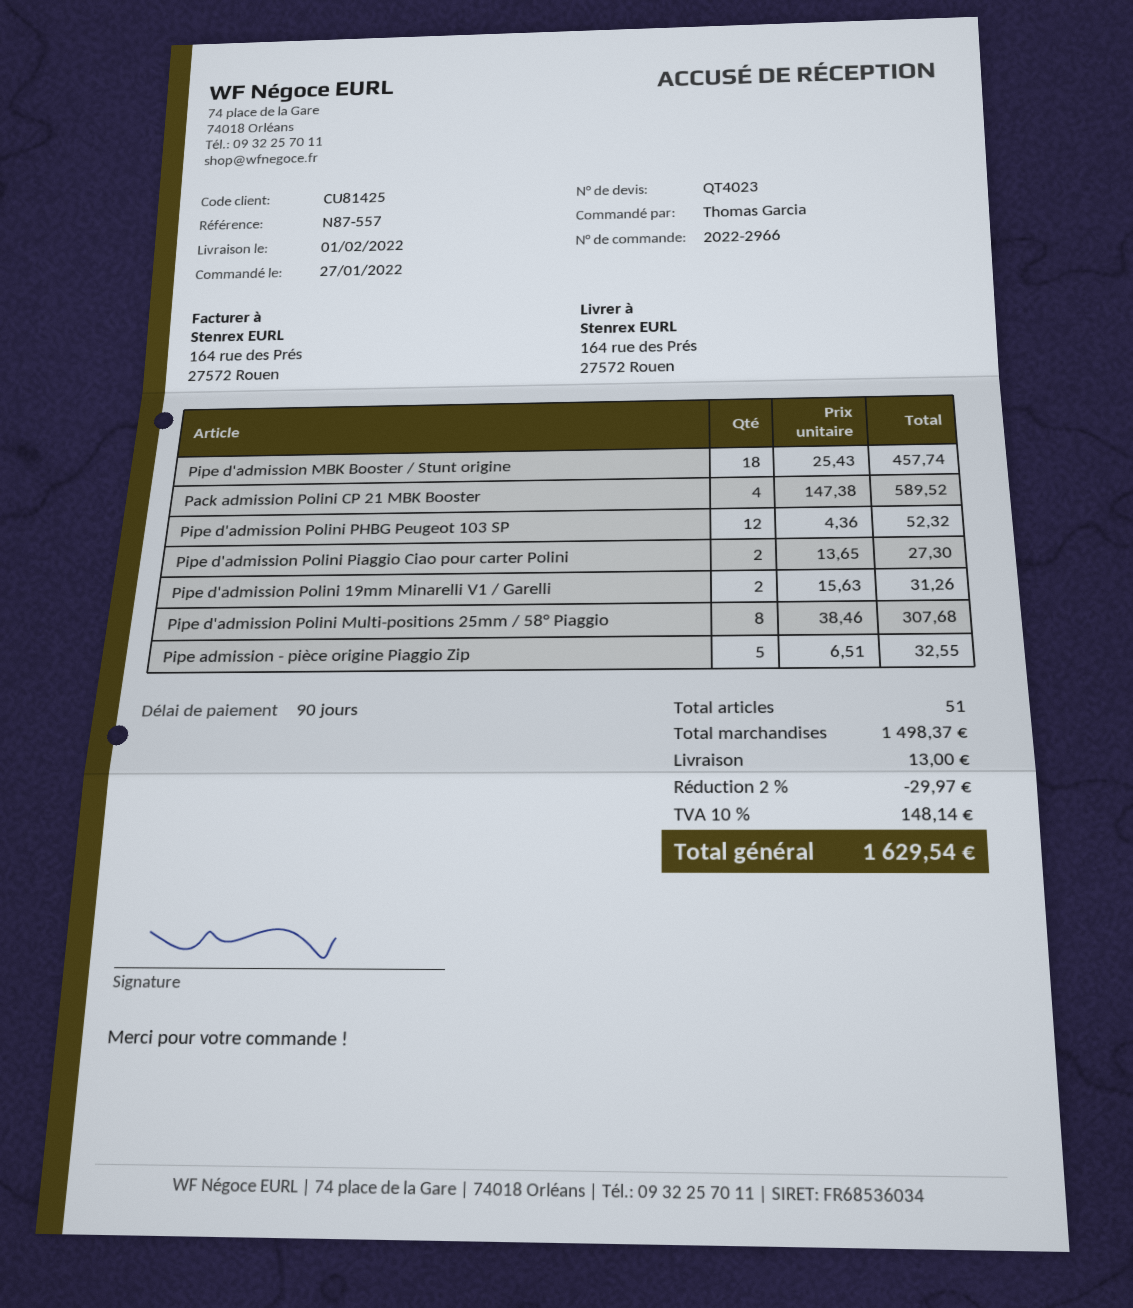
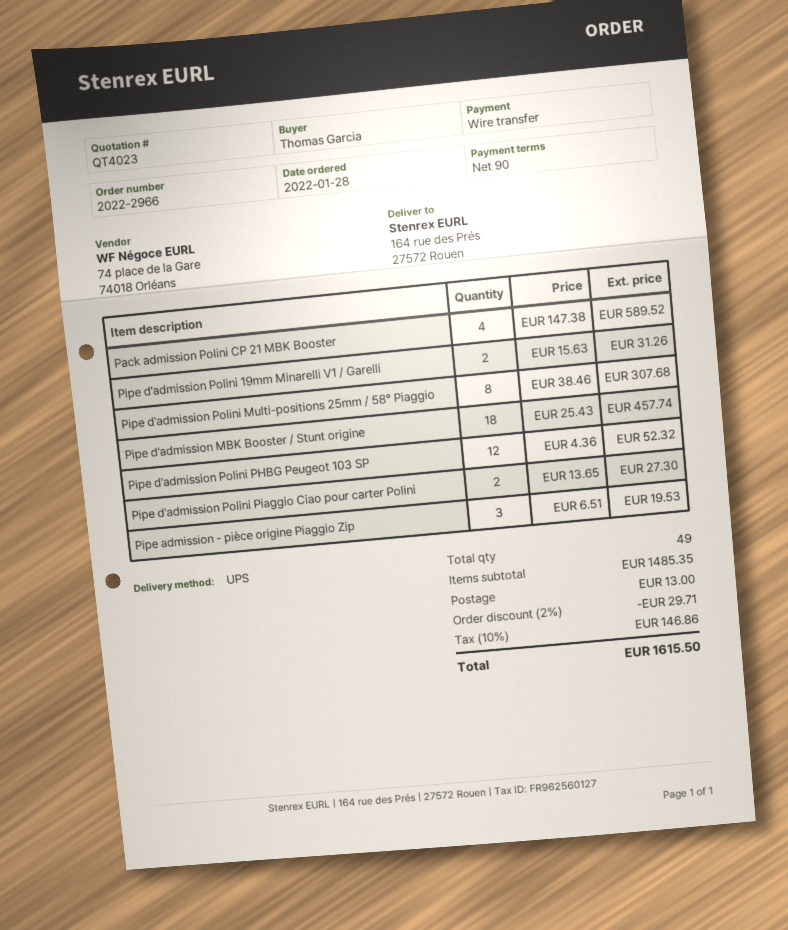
order date: 2022-01-27 -> 2022-01-28
Pipe admission - pièce origine Piaggio Zip: 5 x 6.51 = 32.55 -> 3 x 6.51 = 19.53
total quantity: 51 -> 49
subtotal: 1498.37 -> 1485.35
discount: 2% = 29.97 -> 2% = 29.71
tax: 10% = 148.14 -> 10% = 146.86
total: 1629.54 -> 1615.50

